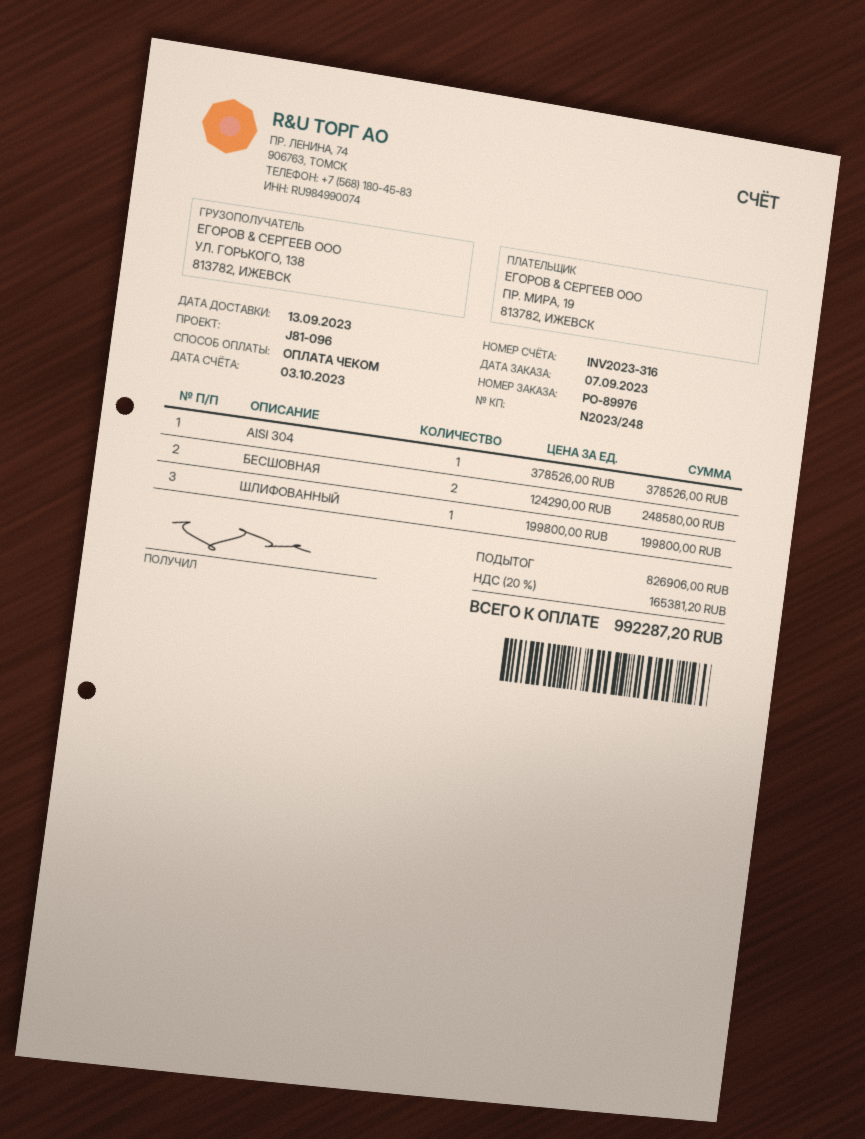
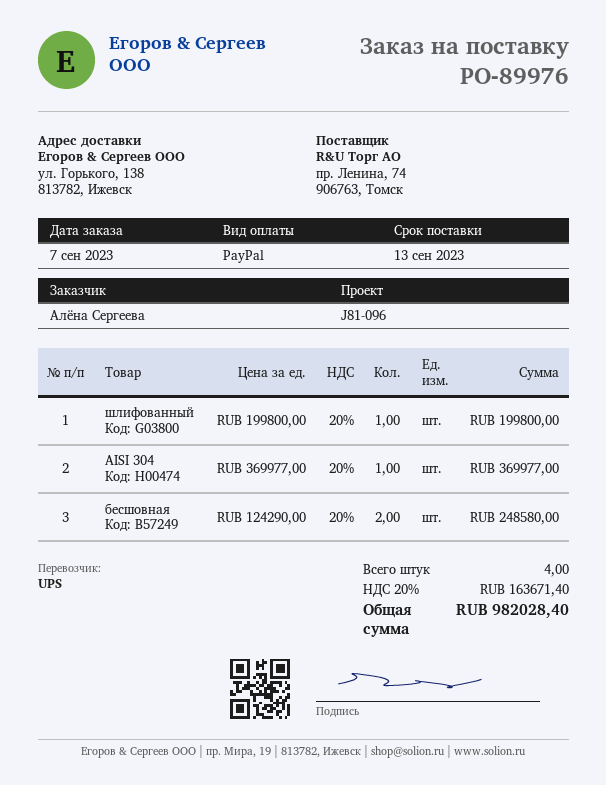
payment method: cheque -> PayPal
AISI 304: 1 x 378526.00 = 378526.00 -> 1 x 369977.00 = 369977.00
tax: 20% = 165381.20 -> 20% = 163671.40
total: 992287.20 -> 982028.40

